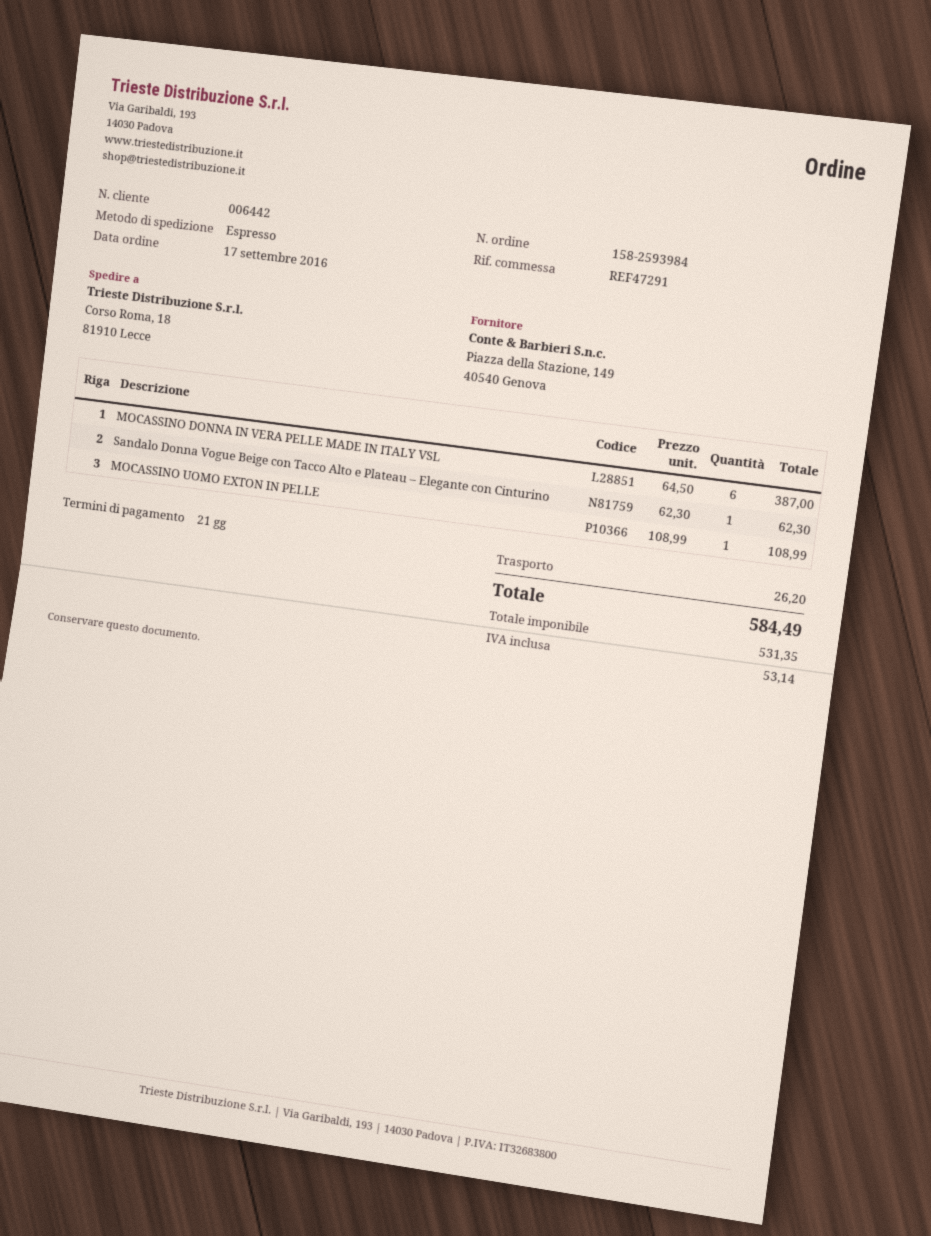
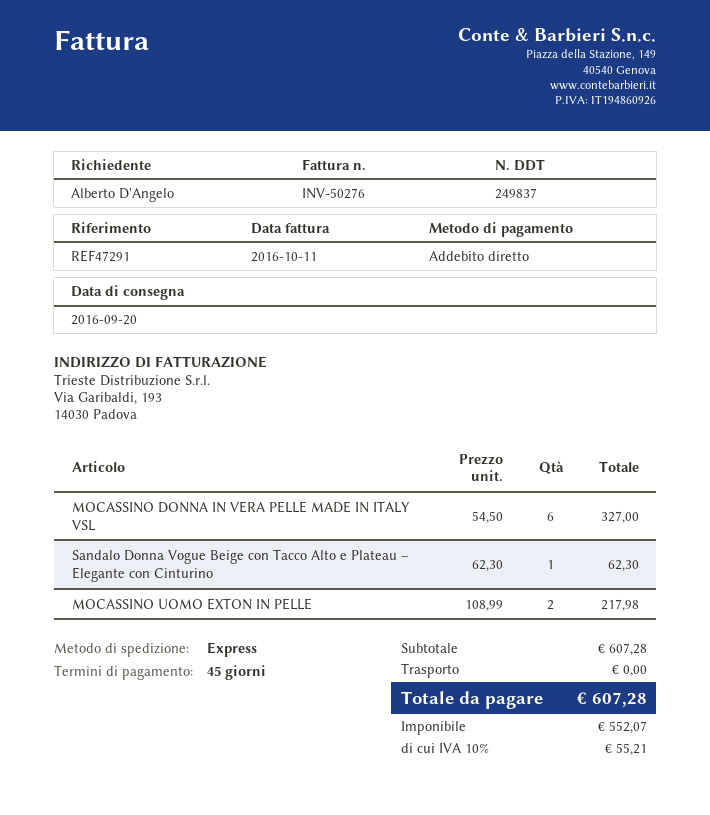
payment terms: 21 days -> 45 days
MOCASSINO DONNA IN VERA PELLE MADE IN ITALY VSL: 6 x 64.50 = 387.00 -> 6 x 54.50 = 327.00
MOCASSINO UOMO EXTON IN PELLE: 1 x 108.99 = 108.99 -> 2 x 108.99 = 217.98
shipping: 26.20 -> 0.00
net: 531.35 -> 552.07
tax: 53.14 -> 55.21
total: 584.49 -> 607.28

